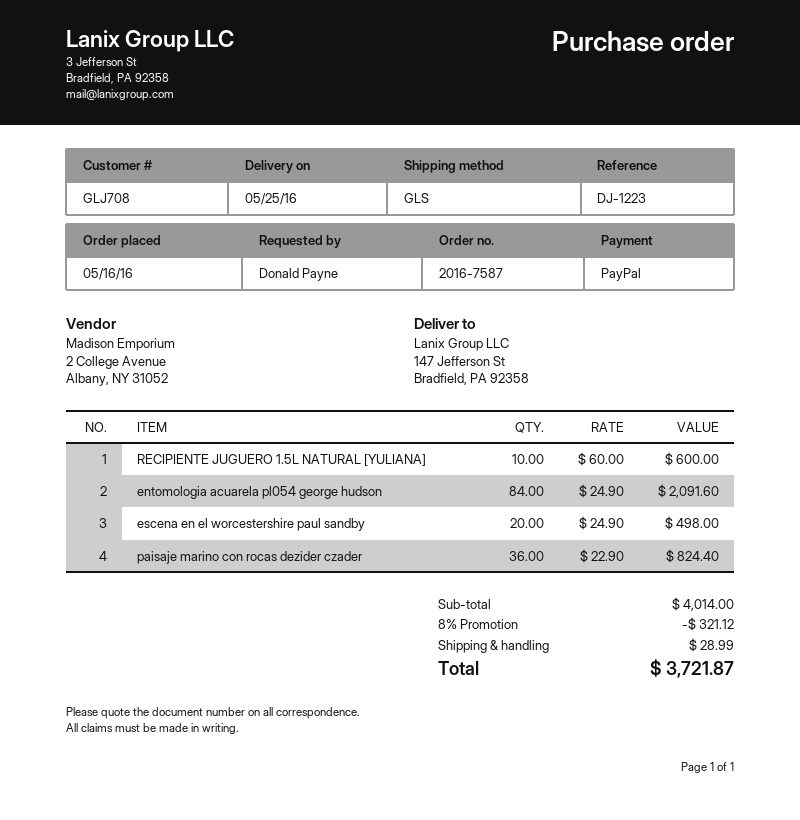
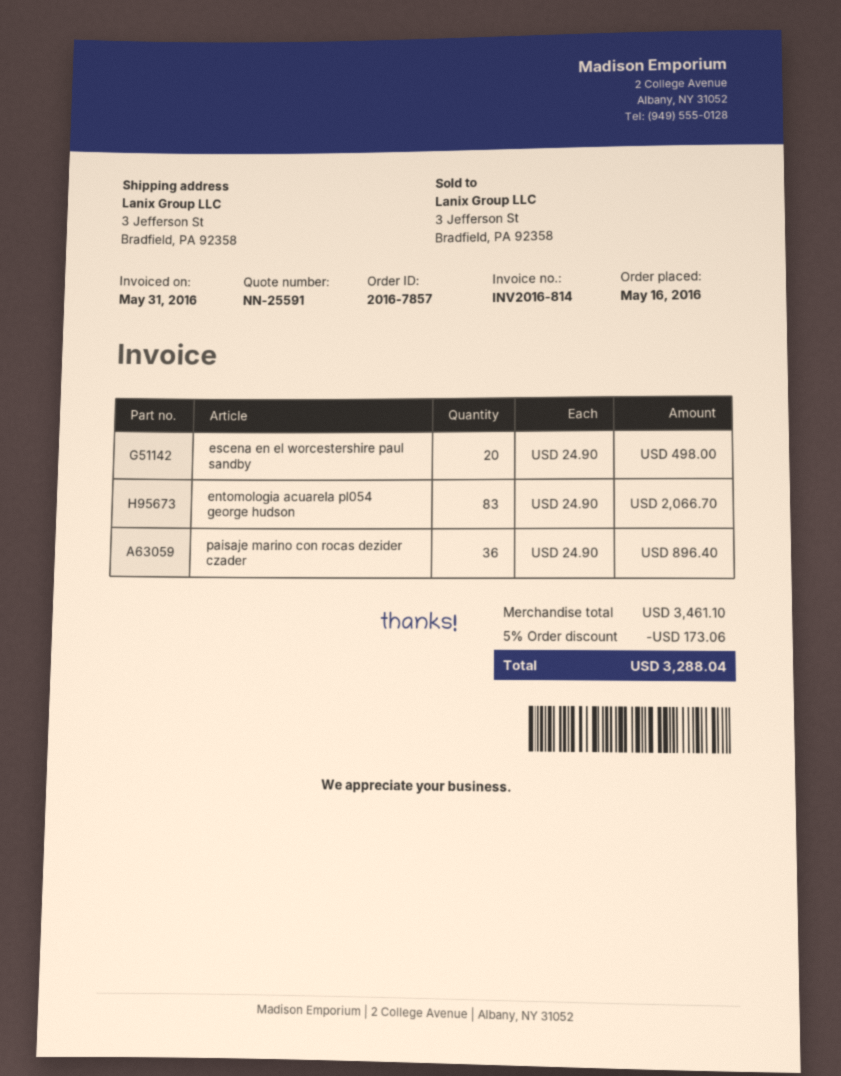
order number: 2016-7587 -> 2016-7857
ship to: 147 Jefferson St, Bradfield, PA 92358 -> 3 Jefferson St, Bradfield, PA 92358
RECIPIENTE JUGUERO 1.5L NATURAL [YULIANA]: 10 x 60.00 = 600.00 -> none
entomologia acuarela pl054 george hudson: 84 x 24.90 = 2091.60 -> 83 x 24.90 = 2066.70
paisaje marino con rocas dezider czader: 36 x 22.90 = 824.40 -> 36 x 24.90 = 896.40
subtotal: 4014.00 -> 3461.10
discount: 8% = 321.12 -> 5% = 173.06
shipping: 28.99 -> none
total: 3721.87 -> 3288.04

